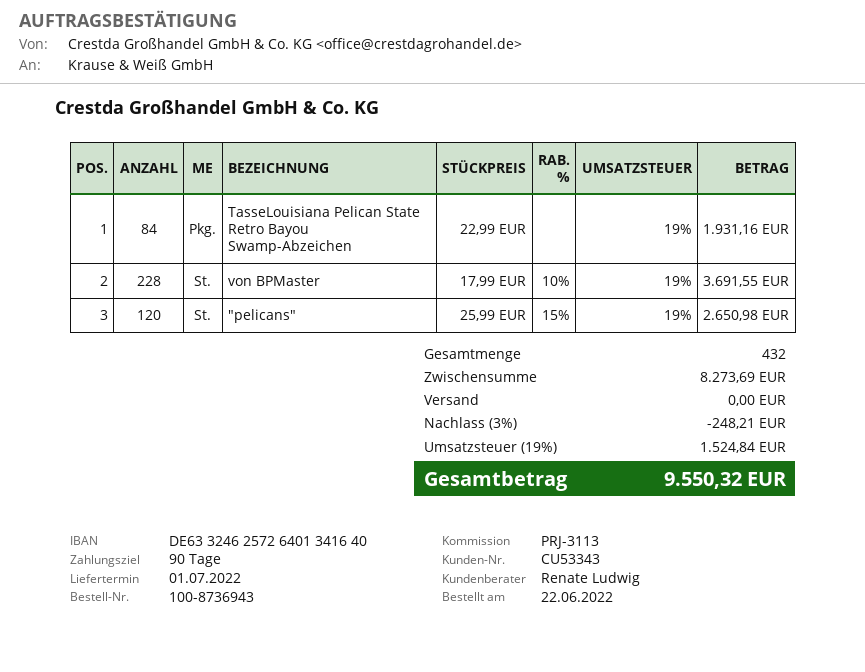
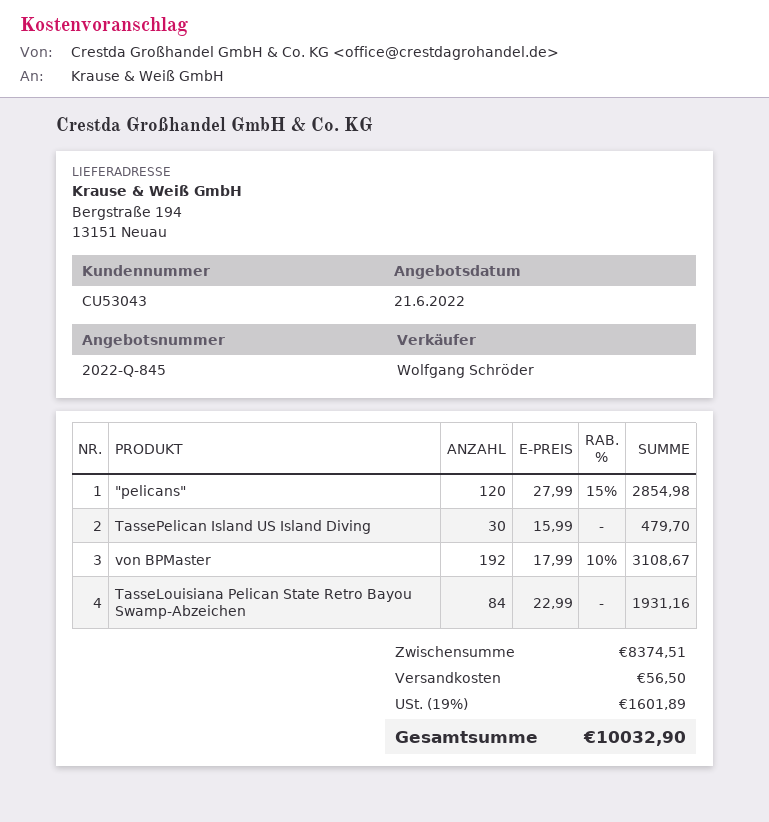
customer number: CU53343 -> CU53043
sales rep: Renate Ludwig -> Wolfgang Schröder
von BPMaster: 228 x 17.99 - 10% = 3691.55 -> 192 x 17.99 - 10% = 3108.67
"pelicans": 120 x 25.99 - 15% = 2650.98 -> 120 x 27.99 - 15% = 2854.98
TassePelican Island US Island Diving: none -> 30 x 15.99 = 479.70
subtotal: 8273.69 -> 8374.51
discount: 3% = 248.21 -> none
shipping: 0.00 -> 56.50
tax: 19% = 1524.84 -> 19% = 1601.89
total: 9550.32 -> 10032.90

